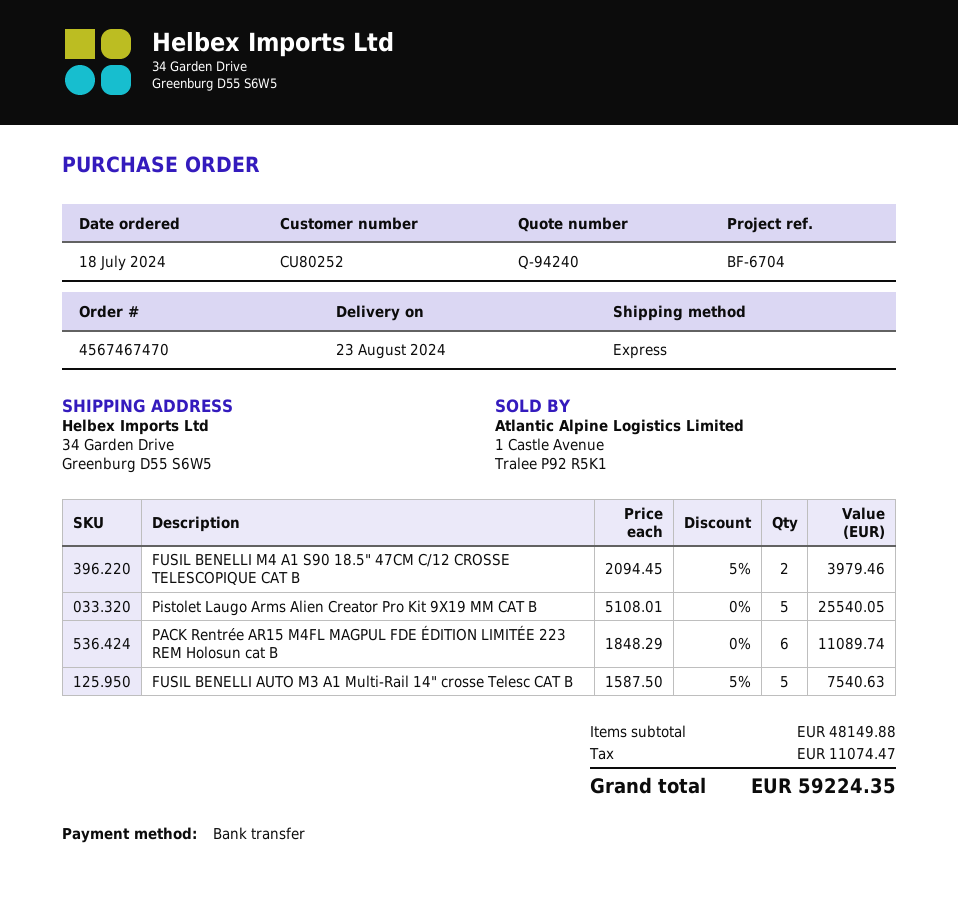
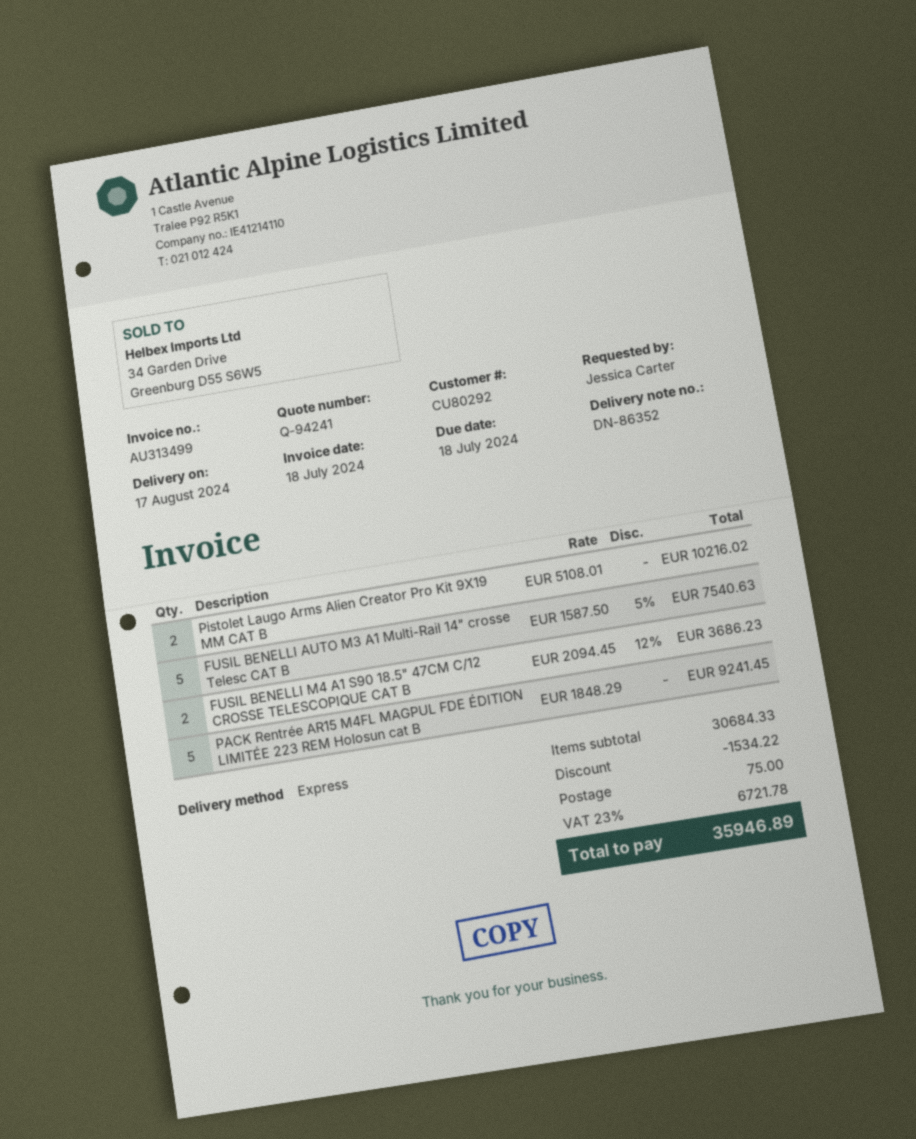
quote number: Q-94240 -> Q-94241
delivery date: 2024-08-23 -> 2024-08-17
customer number: CU80252 -> CU80292
FUSIL BENELLI M4 A1 S90 18.5" 47CM C/12 CROSSE TELESCOPIQUE CAT B: 2 x 2094.45 - 5% = 3979.46 -> 2 x 2094.45 - 12% = 3686.23
Pistolet Laugo Arms Alien Creator Pro Kit 9X19 MM CAT B: 5 x 5108.01 = 25540.05 -> 2 x 5108.01 = 10216.02
PACK Rentrée AR15 M4FL MAGPUL FDE ÉDITION LIMITÉE 223 REM Holosun cat B: 6 x 1848.29 = 11089.74 -> 5 x 1848.29 = 9241.45
subtotal: 48149.88 -> 30684.33
discount: none -> 1534.22
shipping: none -> 75.00
tax: 11074.47 -> 6721.78
total: 59224.35 -> 35946.89

